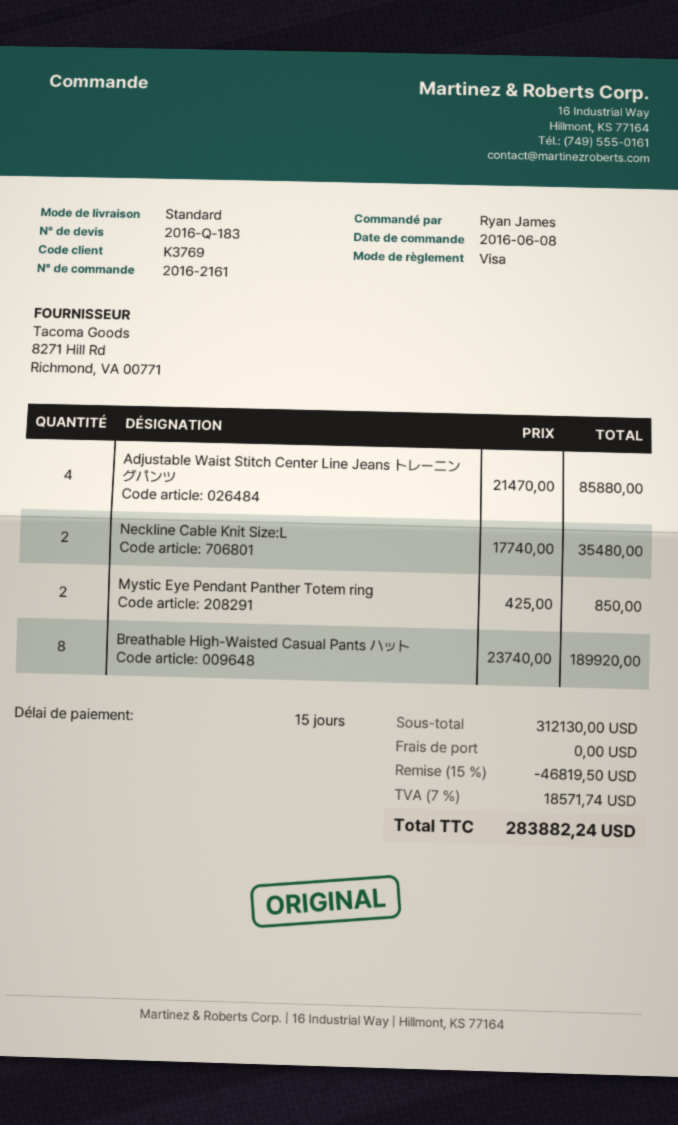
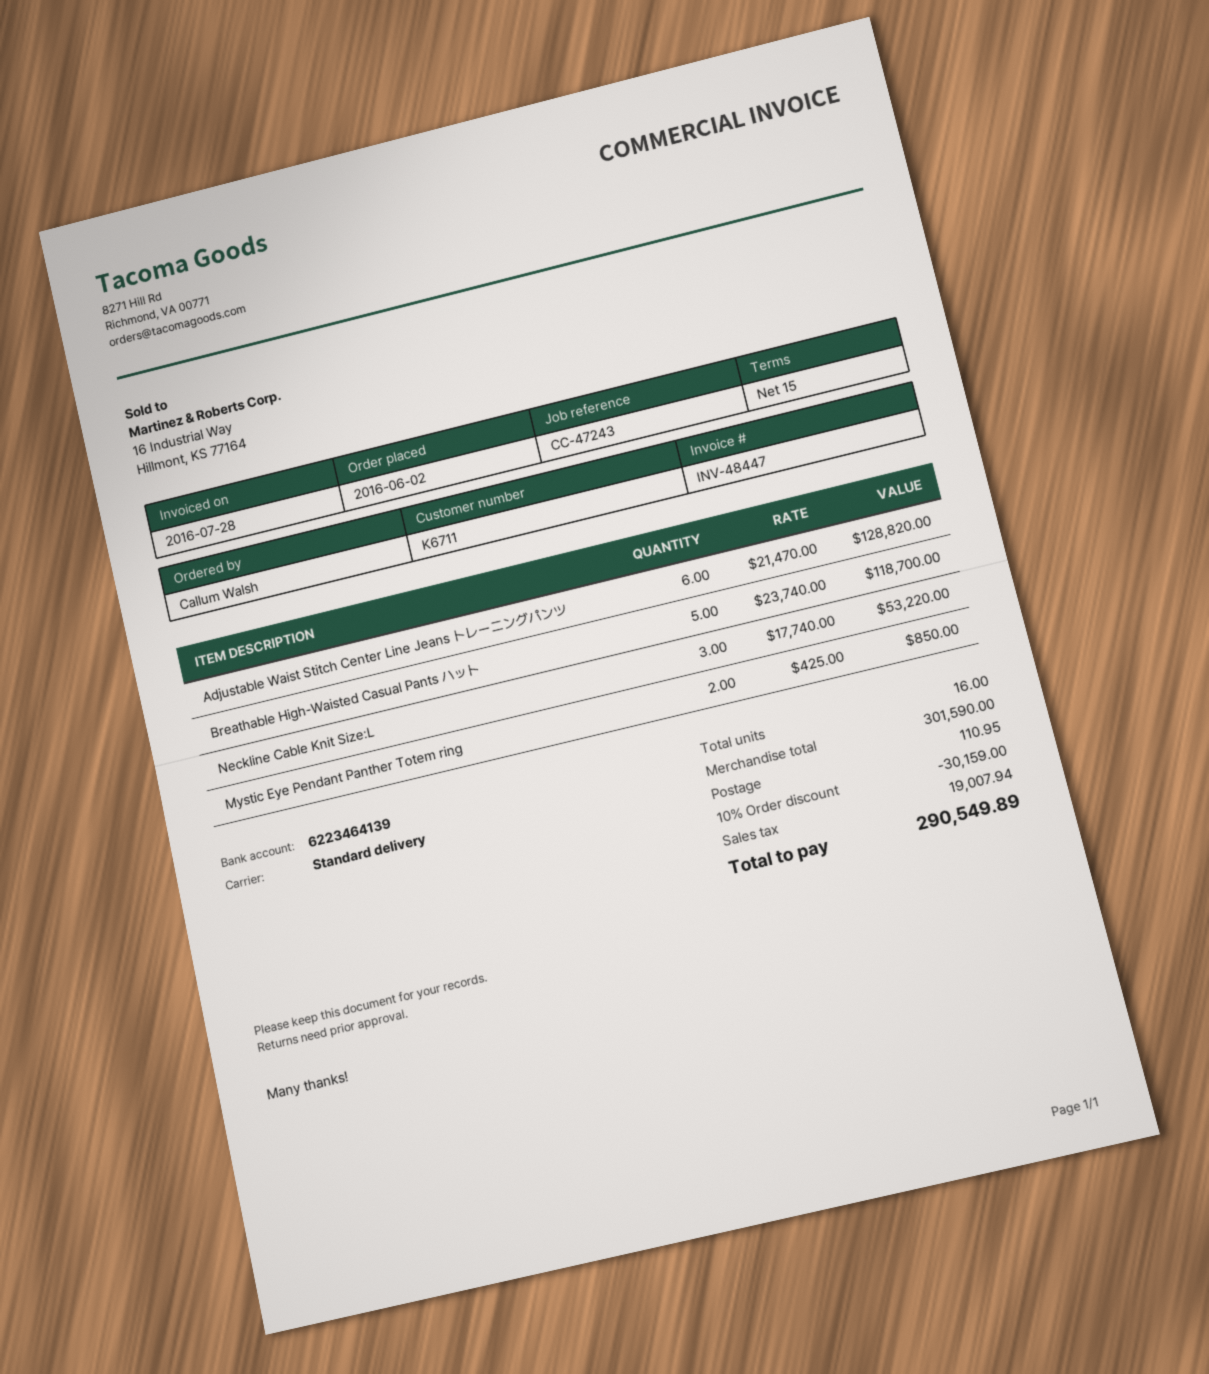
order date: 2016-06-08 -> 2016-06-02
customer number: K3769 -> K6711
ordered by: Ryan James -> Callum Walsh
Adjustable Waist Stitch Center Line Jeans トレーニングパンツ: 4 x 21470.00 = 85880.00 -> 6 x 21470.00 = 128820.00
Neckline Cable Knit Size:L: 2 x 17740.00 = 35480.00 -> 3 x 17740.00 = 53220.00
Breathable High-Waisted Casual Pants ハット: 8 x 23740.00 = 189920.00 -> 5 x 23740.00 = 118700.00
subtotal: 312130.00 -> 301590.00
discount: 15% = 46819.50 -> 10% = 30159.00
shipping: 0.00 -> 110.95
tax: 18571.74 -> 19007.94
total: 283882.24 -> 290549.89

